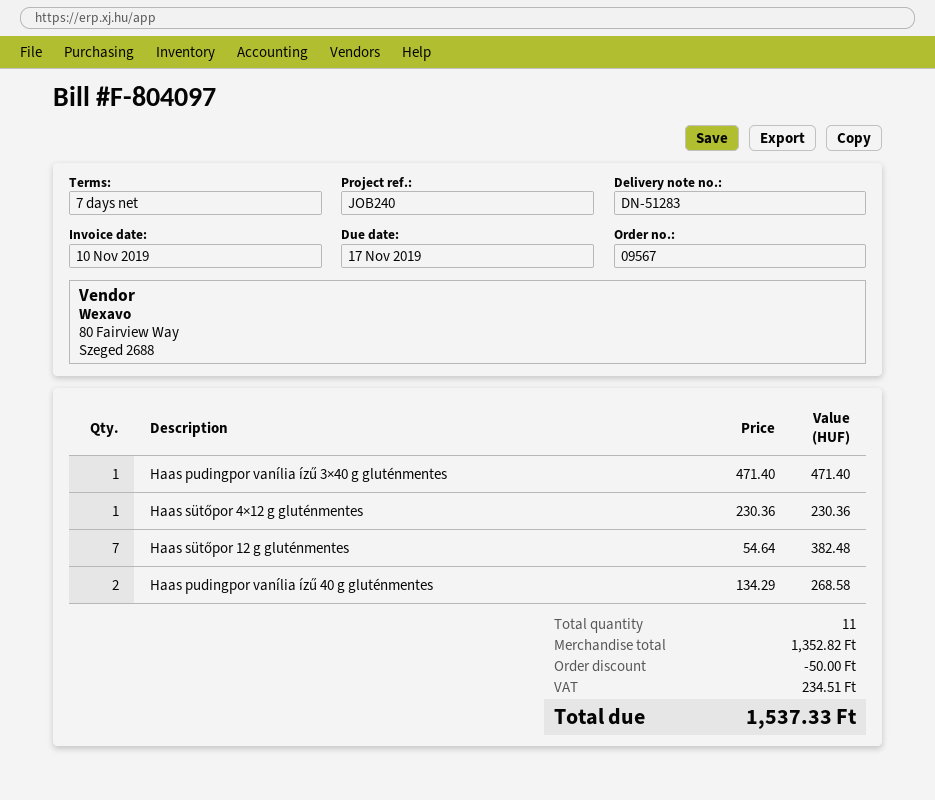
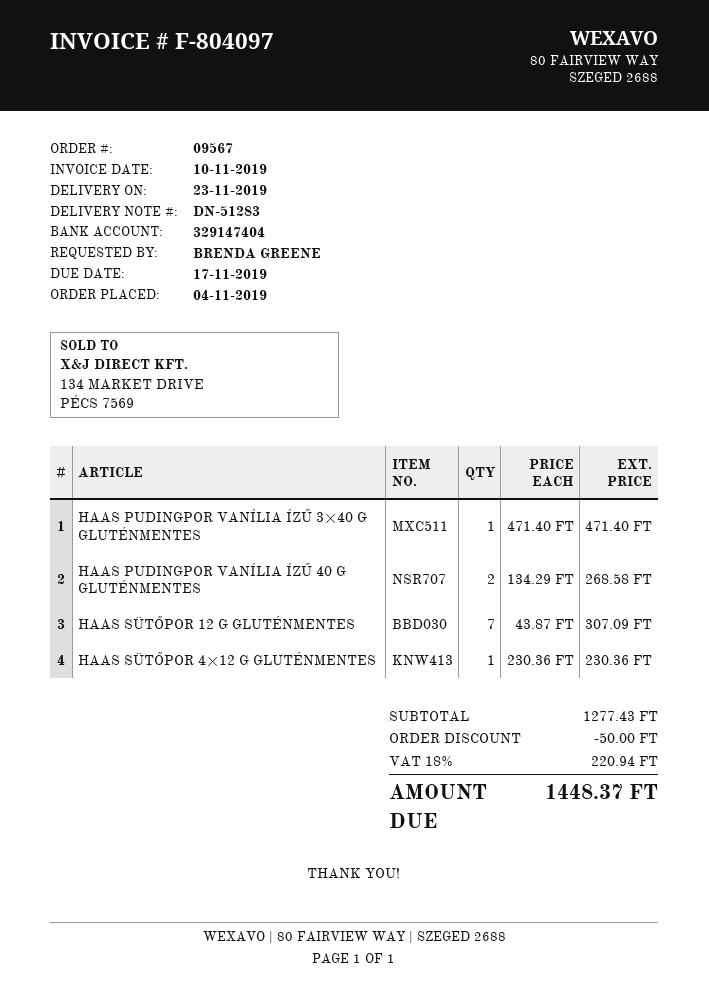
Haas sütőpor 12 g gluténmentes: 7 x 54.64 = 382.48 -> 7 x 43.87 = 307.09
subtotal: 1352.82 -> 1277.43
tax: 234.51 -> 220.94
total: 1537.33 -> 1448.37

